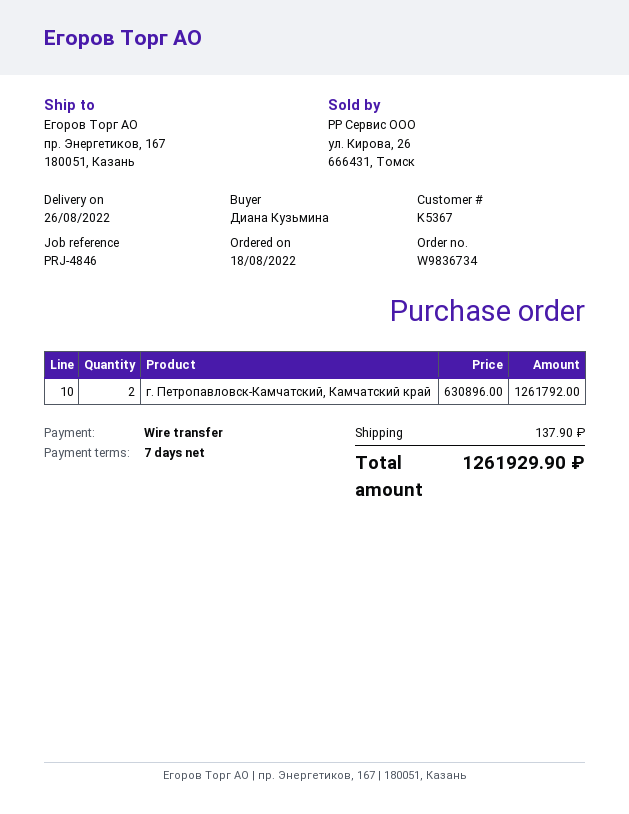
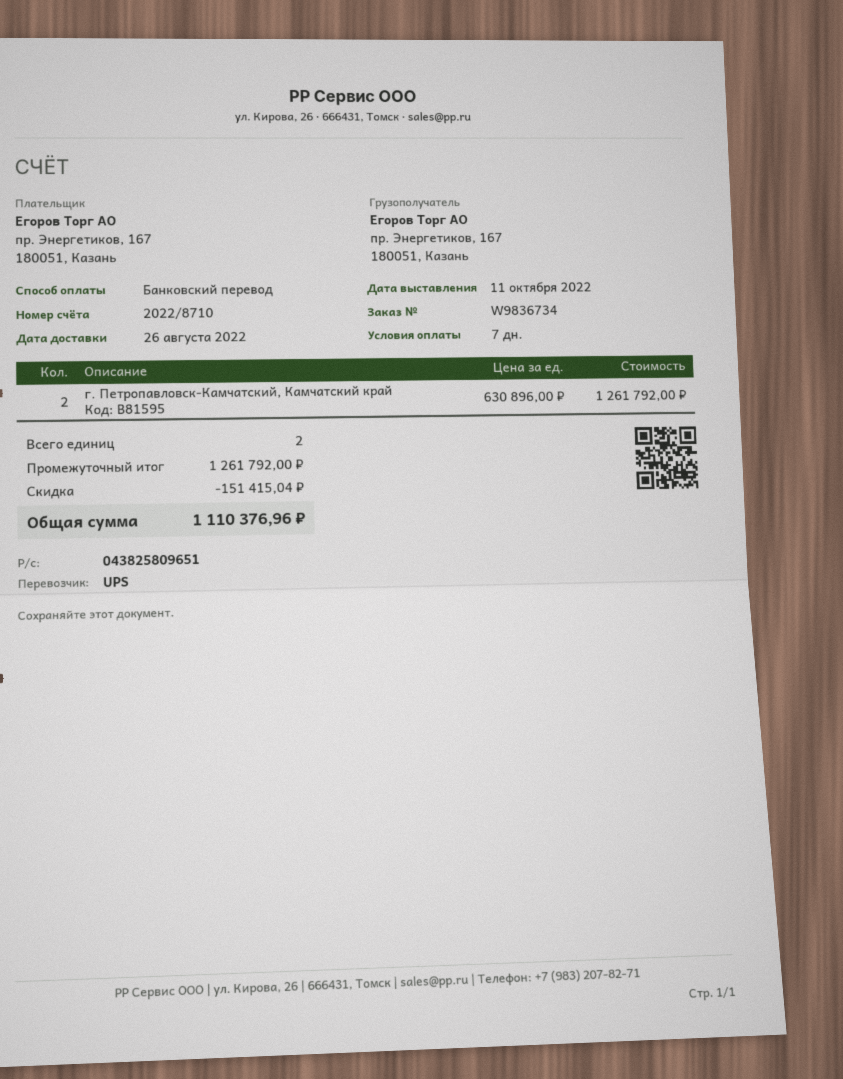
discount: none -> 151415.04
shipping: 137.90 -> none
total: 1261929.90 -> 1110376.96

